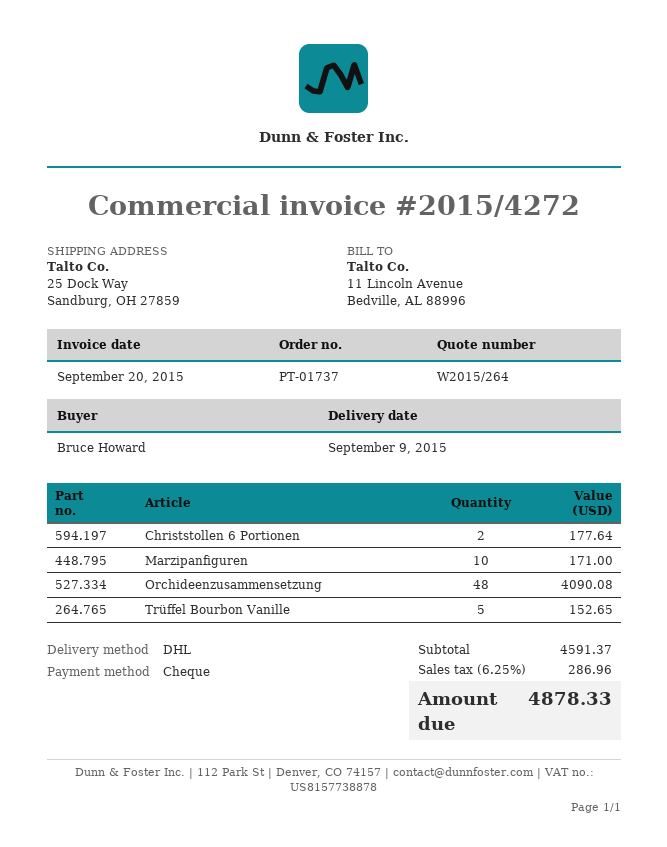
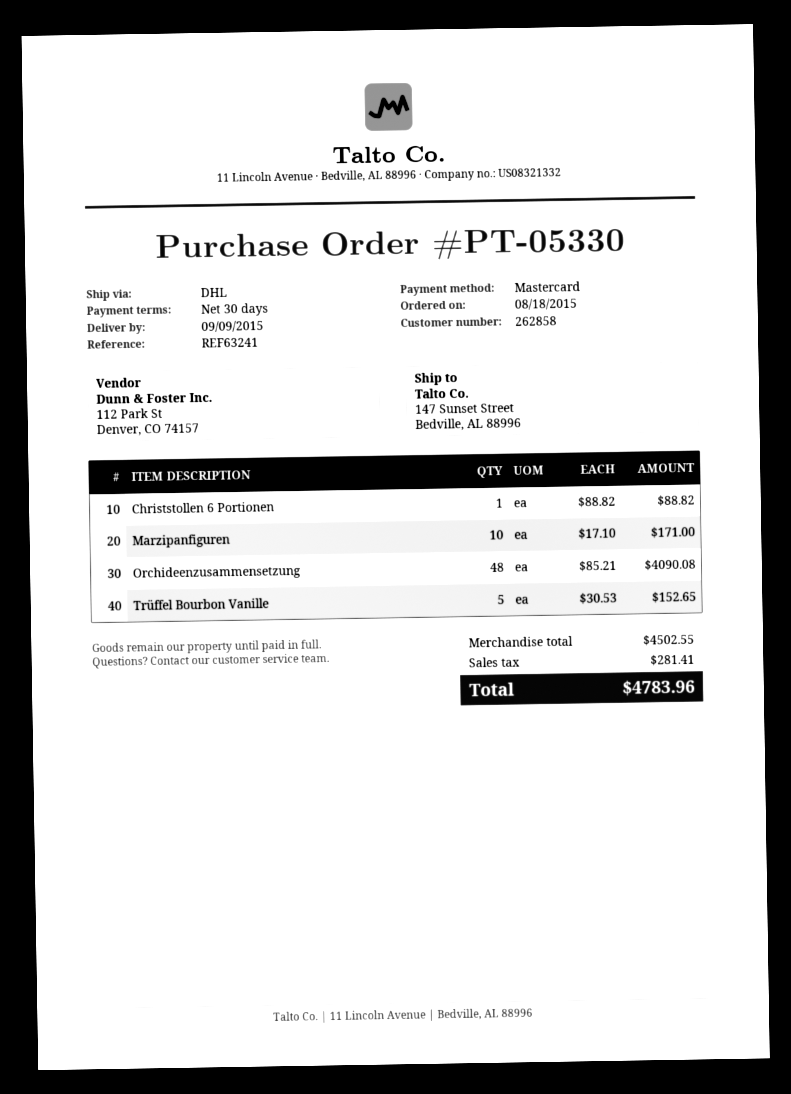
order number: PT-01737 -> PT-05330
payment method: cheque -> Mastercard
ship to: 25 Dock Way, Sandburg, OH 27859 -> 147 Sunset Street, Bedville, AL 88996
Christstollen 6 Portionen: 2 for 177.64 -> 1 for 88.82
subtotal: 4591.37 -> 4502.55
tax: 286.96 -> 281.41
total: 4878.33 -> 4783.96

